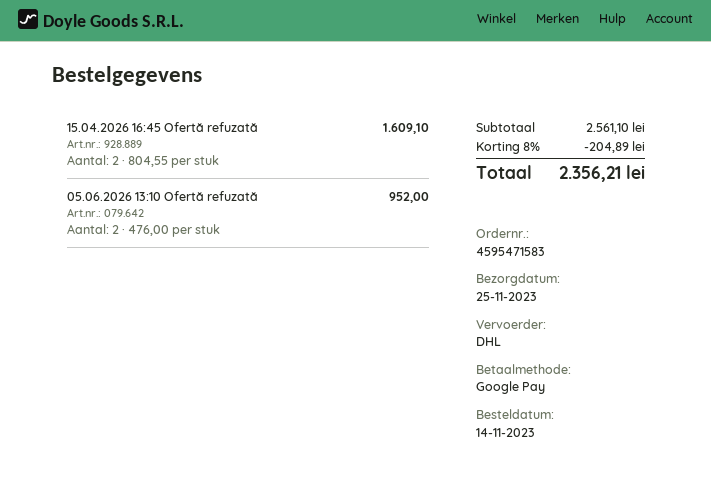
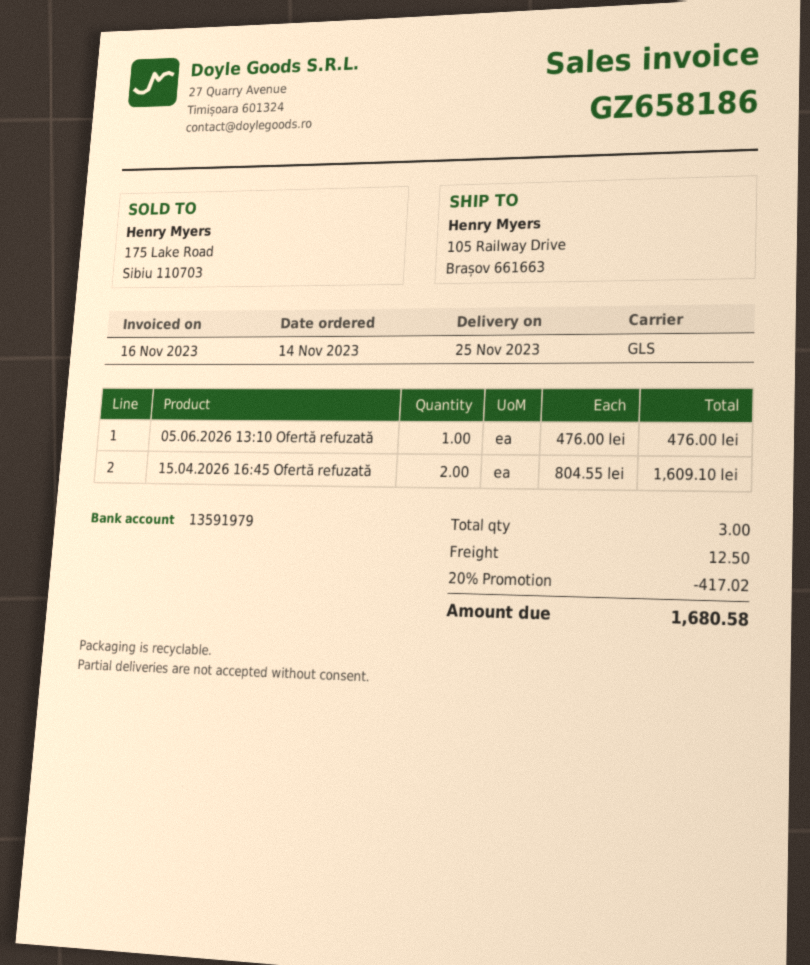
shipping method: DHL -> GLS
05.06.2026 13:10 Ofertă refuzată: 2 x 476.00 = 952.00 -> 1 x 476.00 = 476.00
discount: 8% = 204.89 -> 20% = 417.02
shipping: none -> 12.50
total: 2356.21 -> 1680.58

